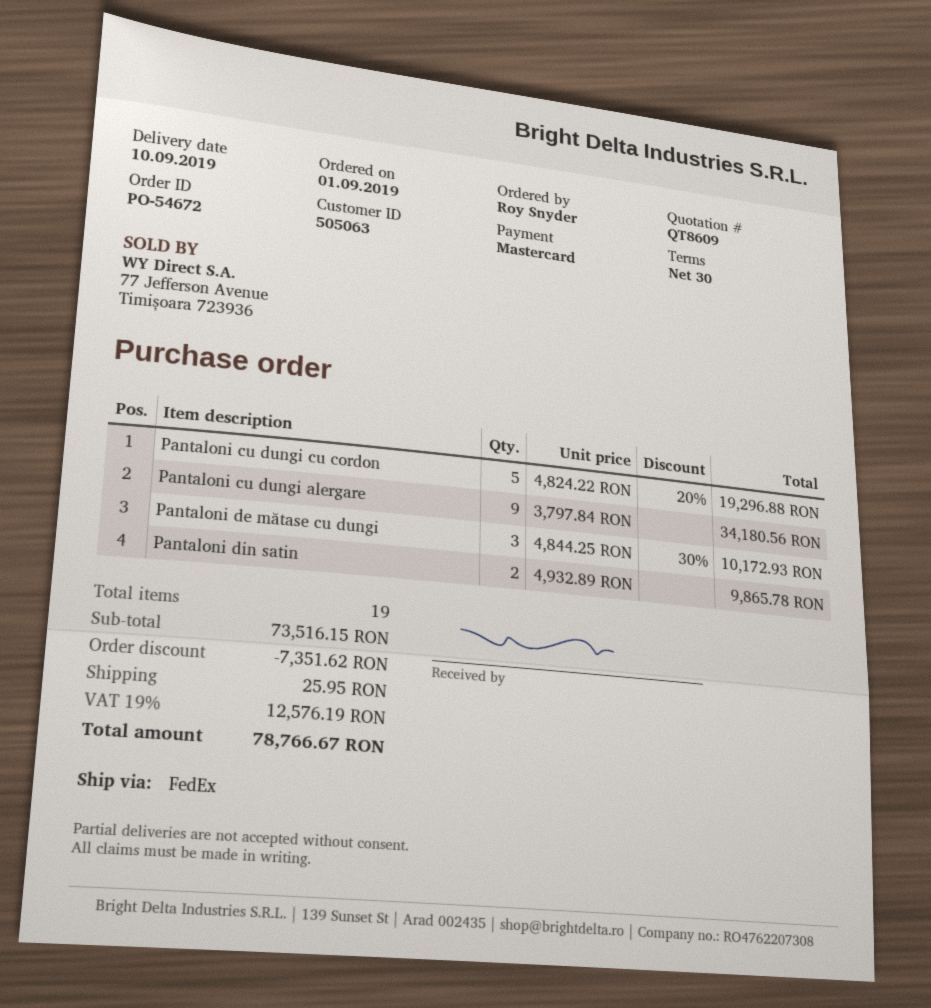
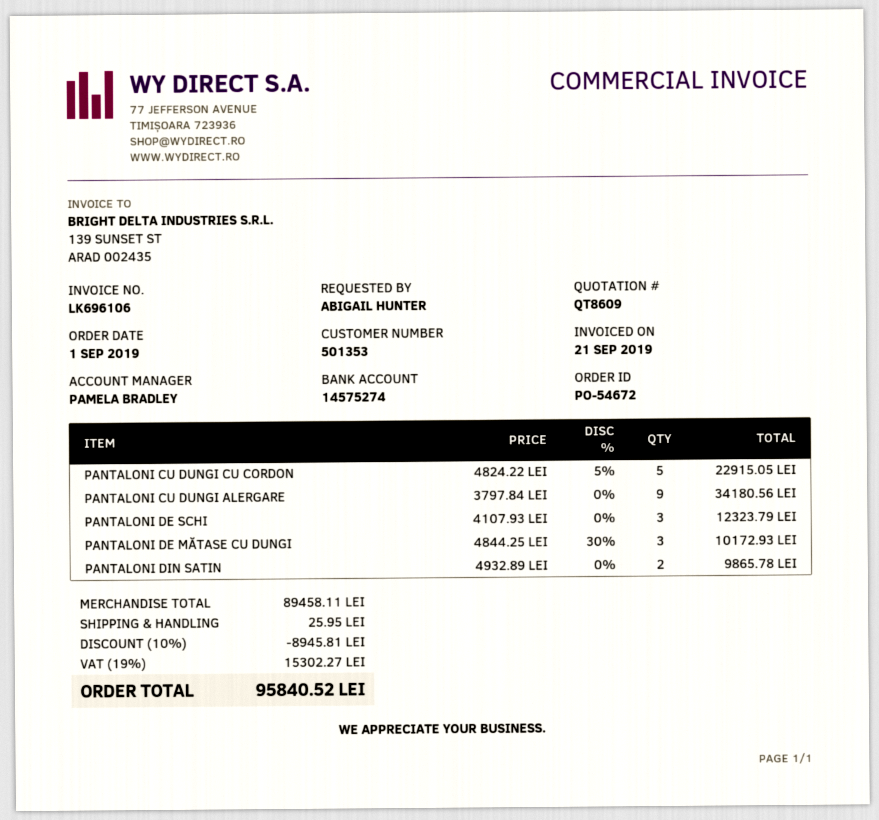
customer number: 505063 -> 501353
ordered by: Roy Snyder -> ABIGAIL HUNTER
Pantaloni cu dungi cu cordon: 5 x 4824.22 - 20% = 19296.88 -> 5 x 4824.22 - 5% = 22915.05
PANTALONI DE SCHI: none -> 3 x 4107.93 = 12323.79
subtotal: 73516.15 -> 89458.11
discount: 7351.62 -> 8945.81
tax: 19% = 12576.19 -> 19% = 15302.27
total: 78766.67 -> 95840.52

